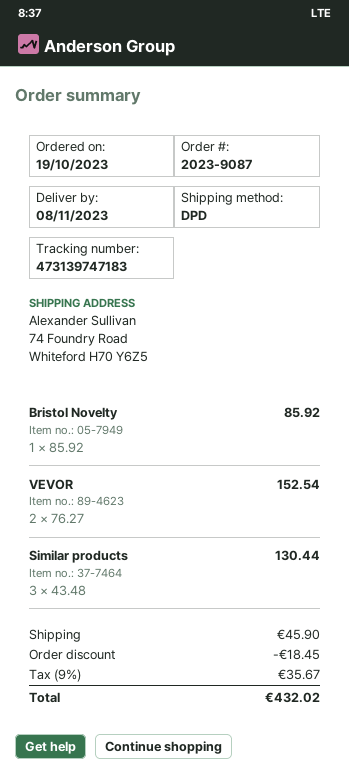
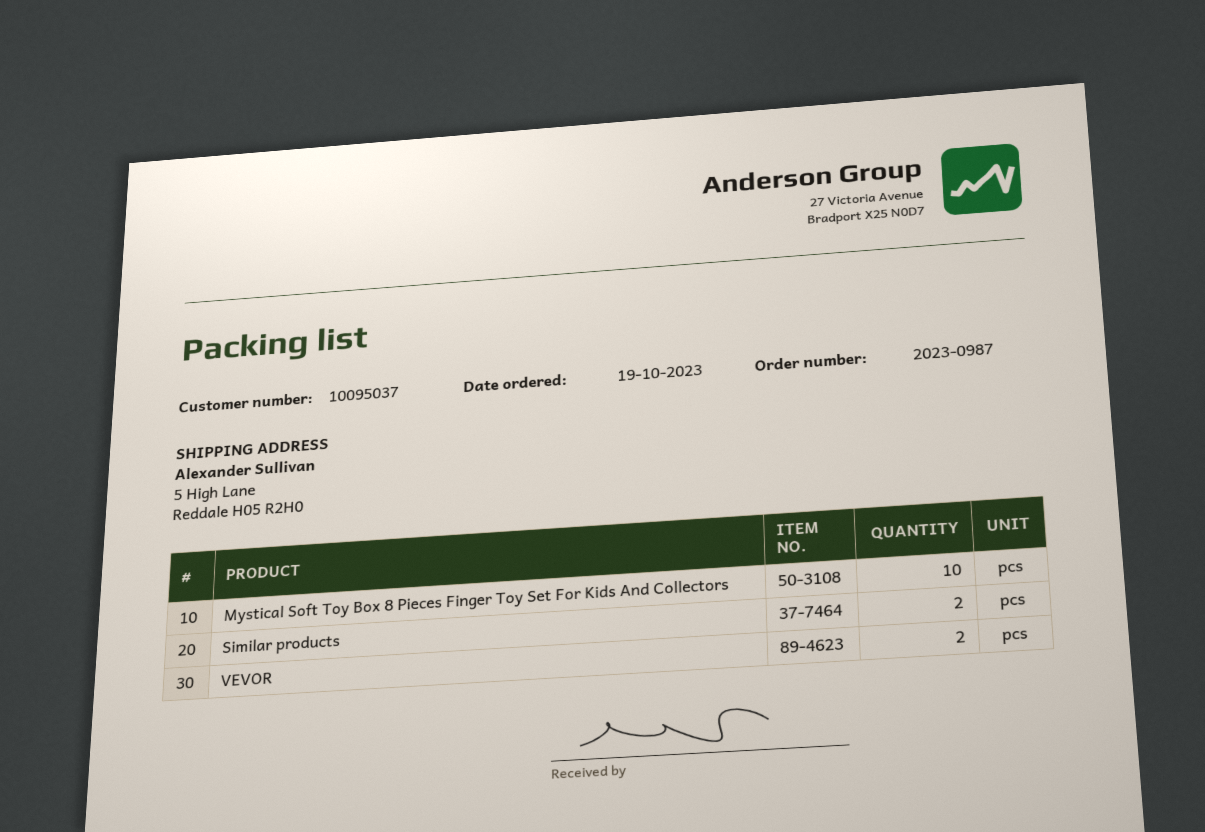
order number: 2023-9087 -> 2023-0987
ship to: 74 Foundry Road, Whiteford H70 Y6Z5 -> 5 High Lane, Reddale H05 R2H0
Bristol Novelty: 1 -> none
Similar products: 3 -> 2
Mystical Soft Toy Box 8 Pieces Finger Toy Set For Kids And Collectors: none -> 10

